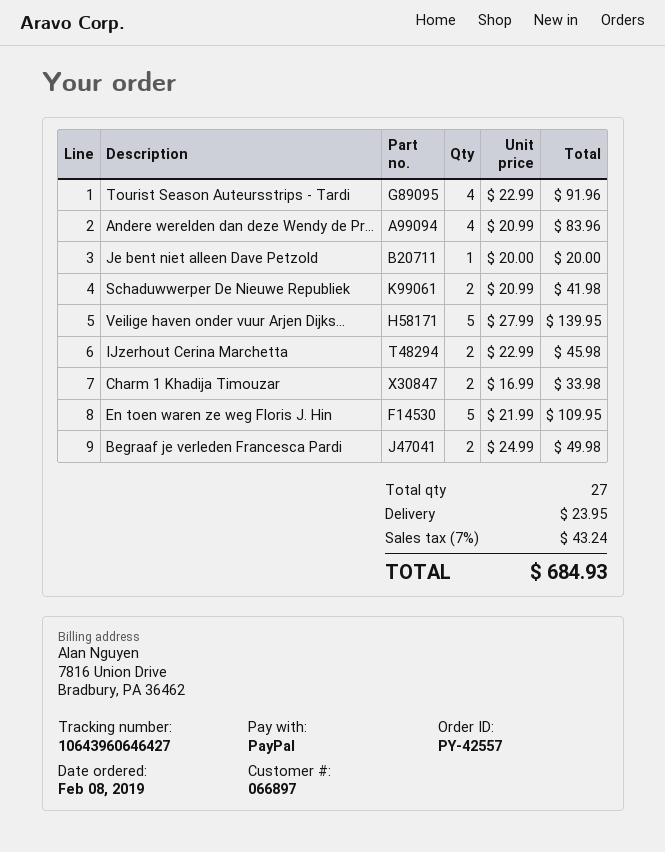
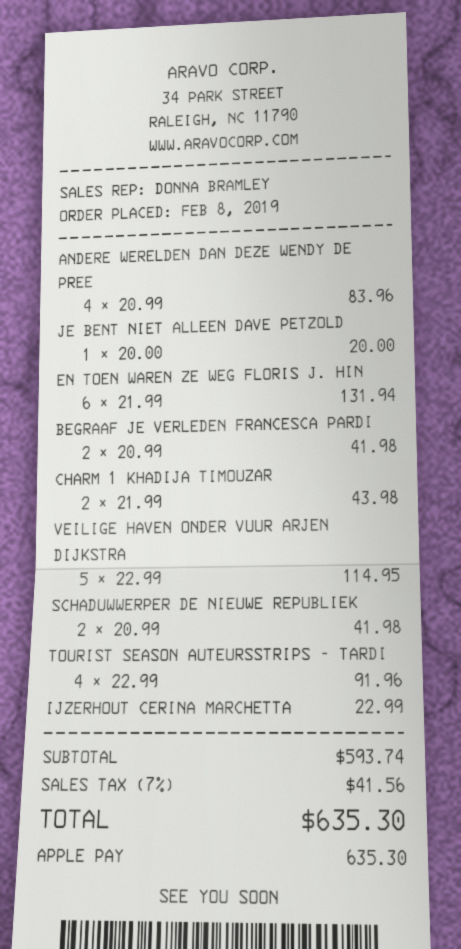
payment method: PayPal -> Apple Pay
Veilige haven onder vuur Arjen Dijks...: 5 x 27.99 = 139.95 -> 5 x 22.99 = 114.95
IJzerhout Cerina Marchetta: 2 x 22.99 = 45.98 -> 1 x 22.99 = 22.99
Charm 1 Khadija Timouzar: 2 x 16.99 = 33.98 -> 2 x 21.99 = 43.98
En toen waren ze weg Floris J. Hin: 5 x 21.99 = 109.95 -> 6 x 21.99 = 131.94
Begraaf je verleden Francesca Pardi: 2 x 24.99 = 49.98 -> 2 x 20.99 = 41.98
shipping: 23.95 -> none
tax: 7% = 43.24 -> 7% = 41.56
total: 684.93 -> 635.30

